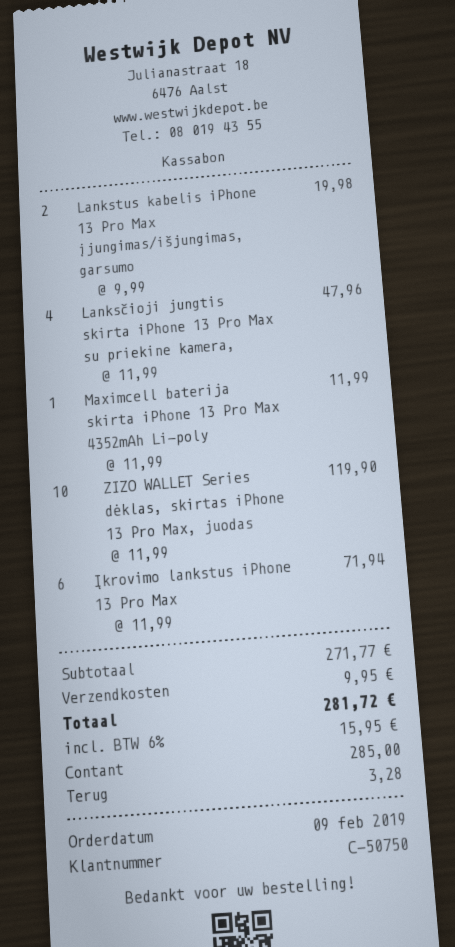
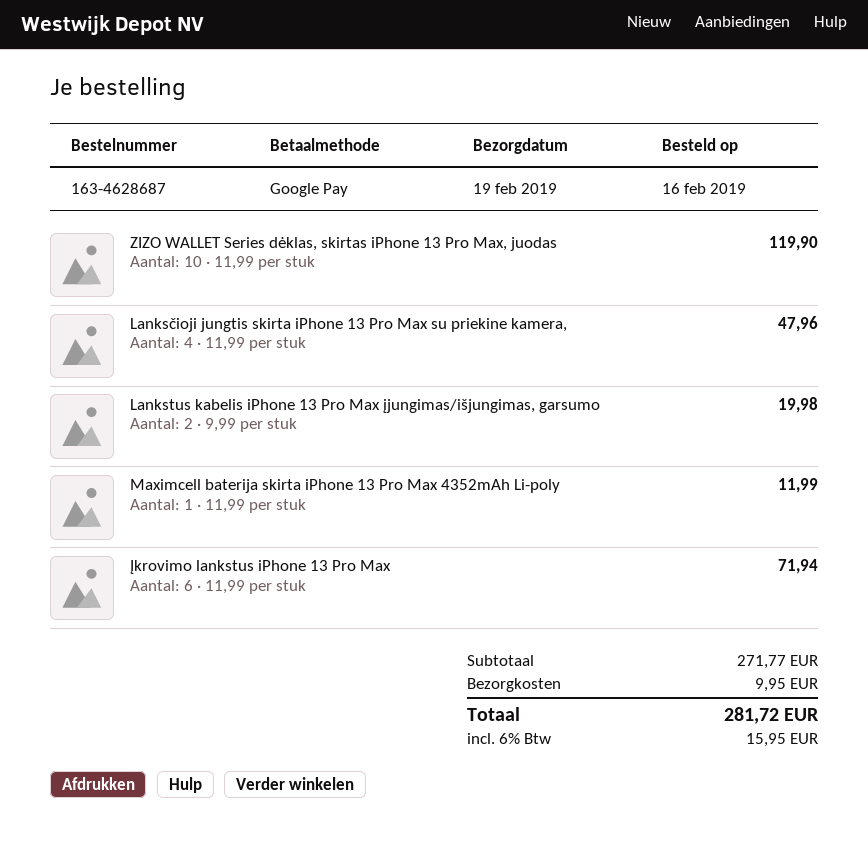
order date: 2019-02-09 -> 2019-02-16
payment method: cash -> Google Pay

